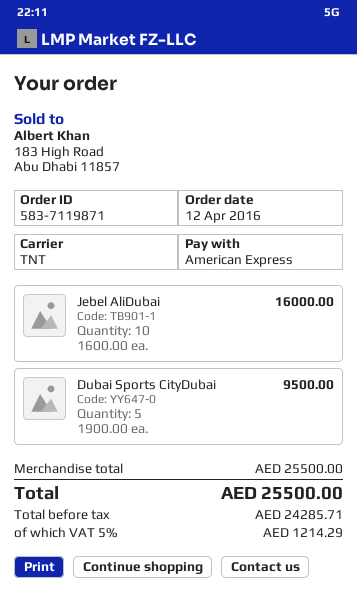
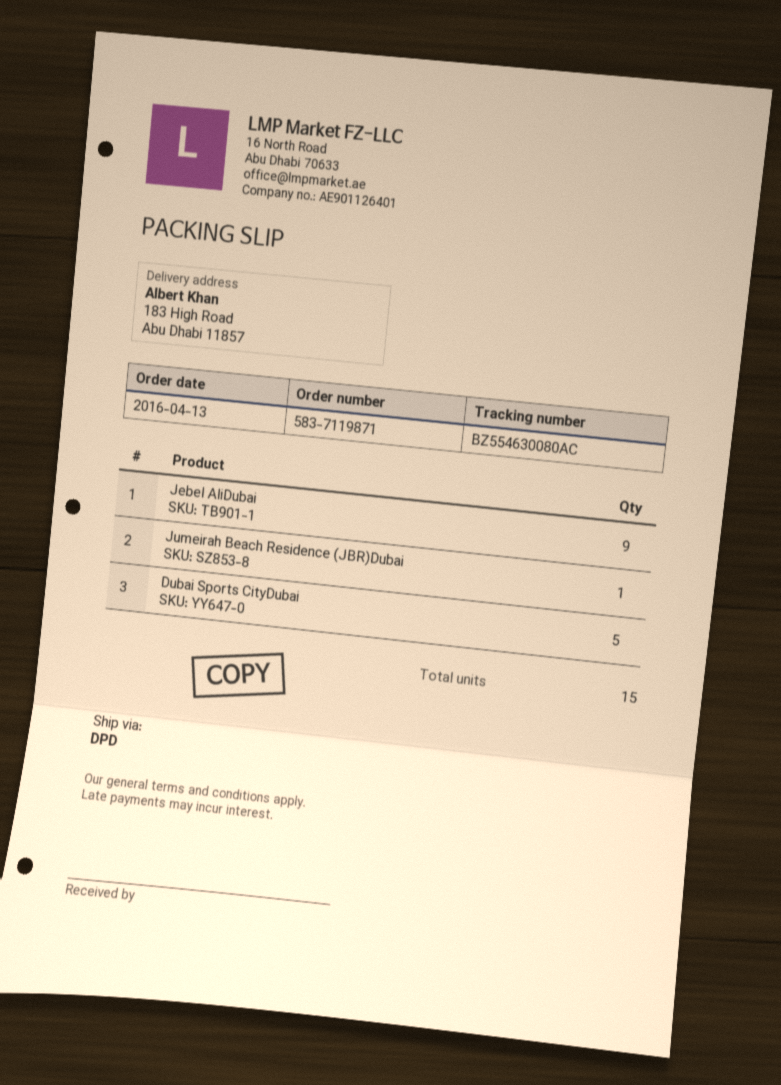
order date: 2016-04-12 -> 2016-04-13
shipping method: TNT -> DPD
Jebel AliDubai: 10 -> 9
Jumeirah Beach Residence (JBR)Dubai: none -> 1

